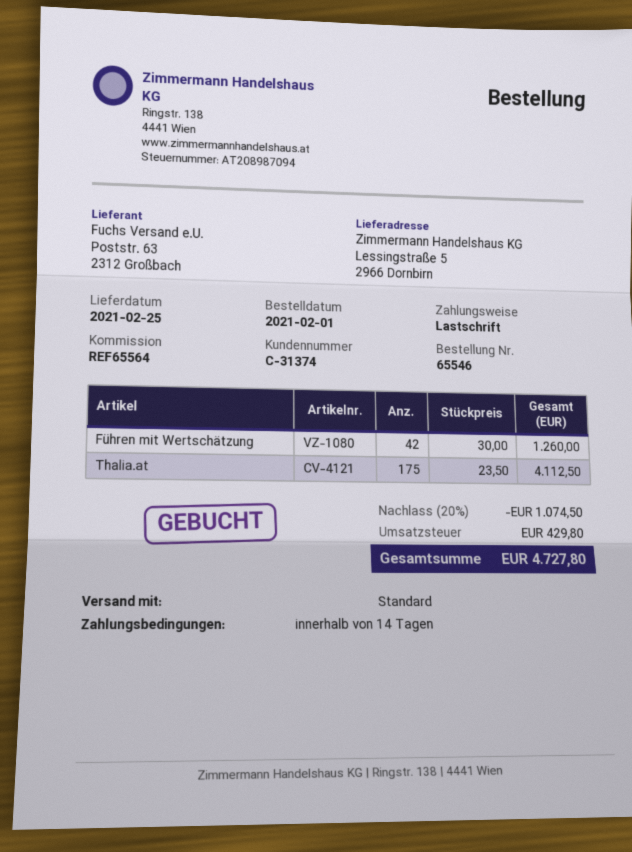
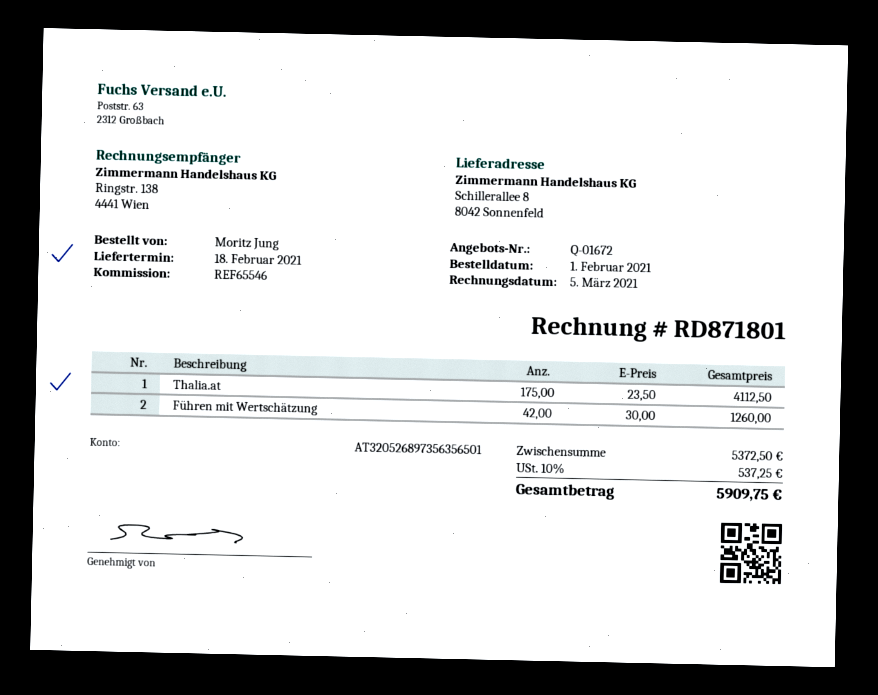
delivery date: 2021-02-25 -> 2021-02-18
reference: REF65564 -> REF65546
ship to: Lessingstraße 5, 2966 Dornbirn -> Schillerallee 8, 8042 Sonnenfeld
discount: 20% = 1074.50 -> none
tax: 429.80 -> 537.25
total: 4727.80 -> 5909.75

